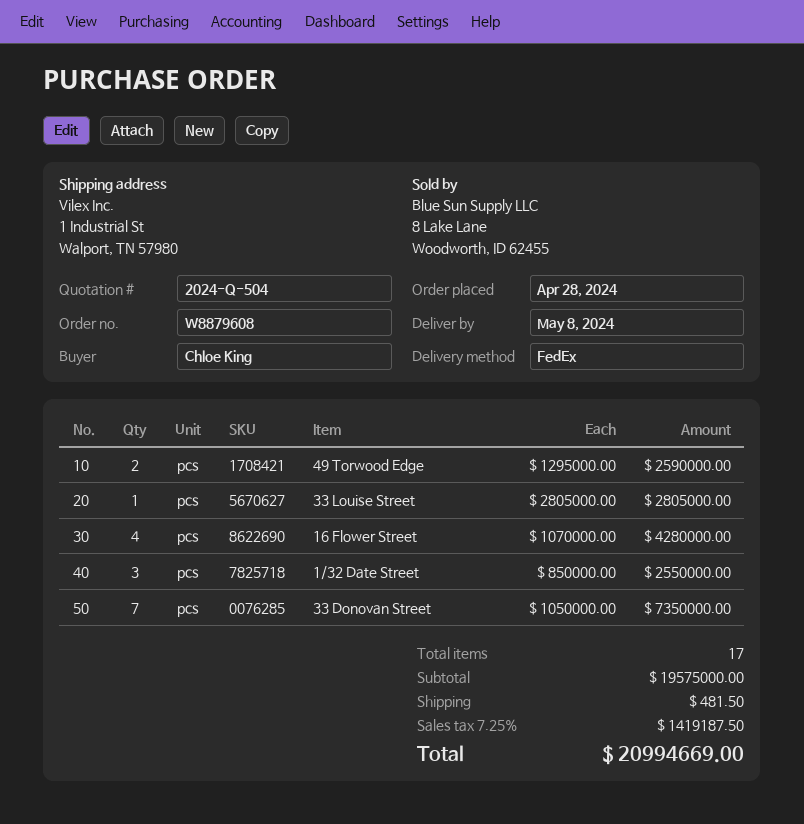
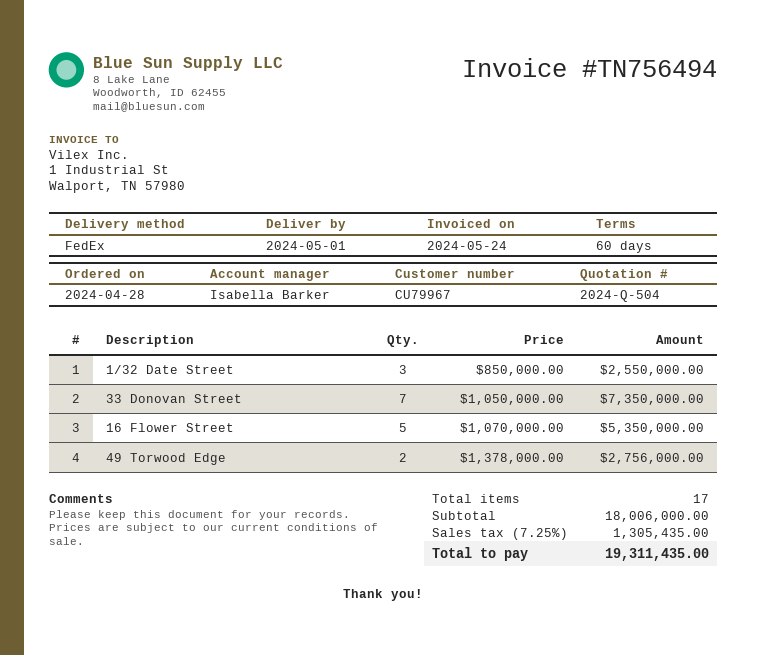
delivery date: 2024-05-08 -> 2024-05-01
49 Torwood Edge: 2 x 1295000.00 = 2590000.00 -> 2 x 1378000.00 = 2756000.00
33 Louise Street: 1 x 2805000.00 = 2805000.00 -> none
16 Flower Street: 4 x 1070000.00 = 4280000.00 -> 5 x 1070000.00 = 5350000.00
subtotal: 19575000.00 -> 18006000.00
shipping: 481.50 -> none
tax: 7.25% = 1419187.50 -> 7.25% = 1305435.00
total: 20994669.00 -> 19311435.00

